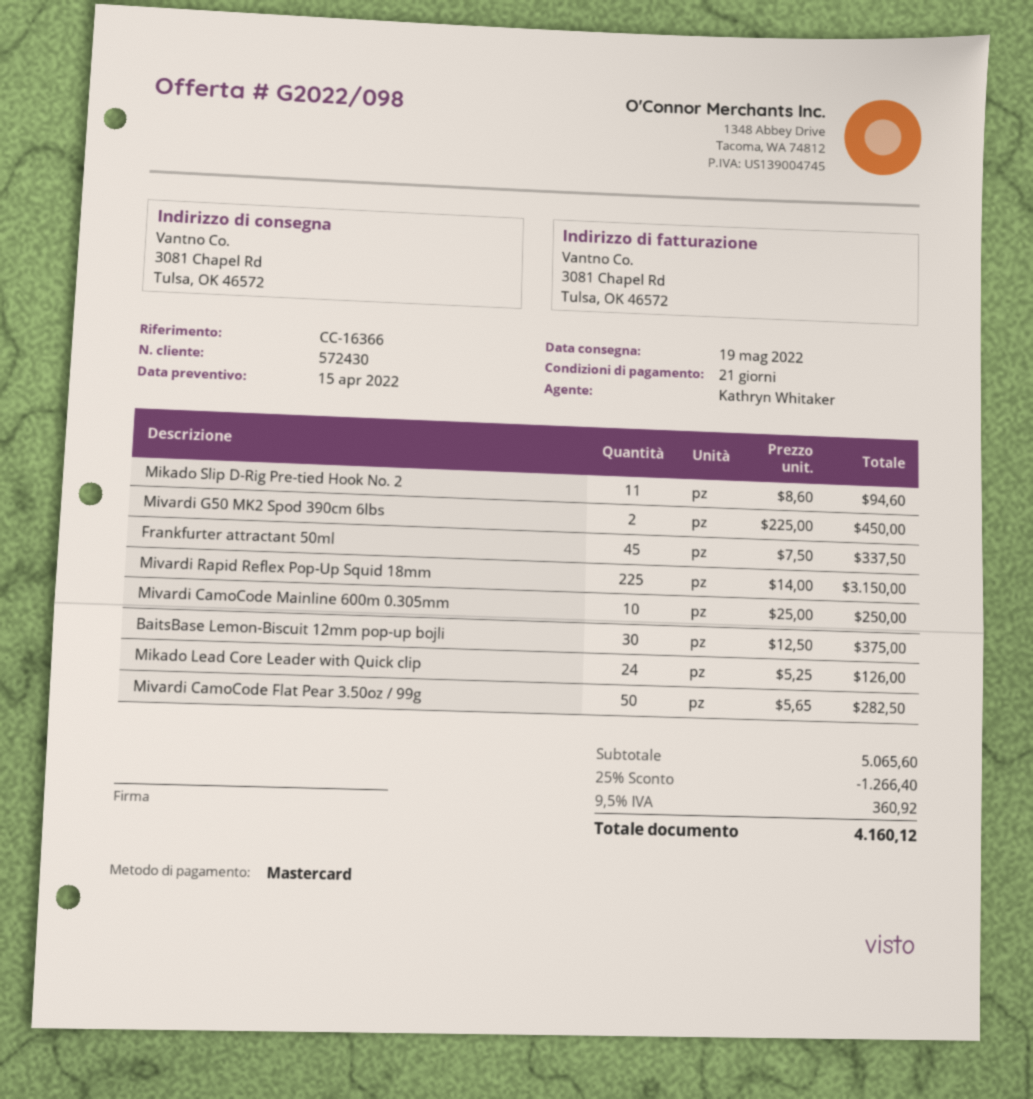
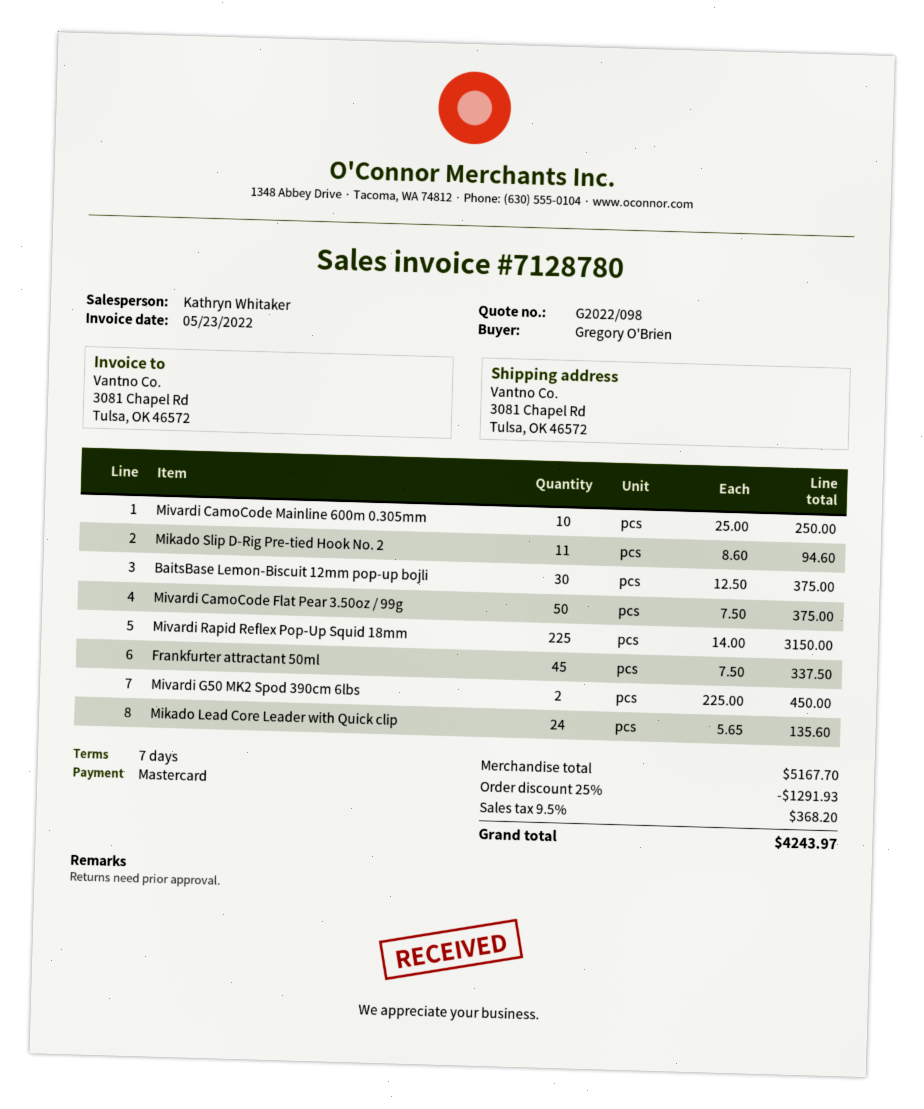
payment terms: 21 days -> 7 days
Mikado Lead Core Leader with Quick clip: 24 x 5.25 = 126.00 -> 24 x 5.65 = 135.60
Mivardi CamoCode Flat Pear 3.50oz / 99g: 50 x 5.65 = 282.50 -> 50 x 7.50 = 375.00
subtotal: 5065.60 -> 5167.70
discount: 25% = 1266.40 -> 25% = 1291.93
tax: 9.5% = 360.92 -> 9.5% = 368.20
total: 4160.12 -> 4243.97

